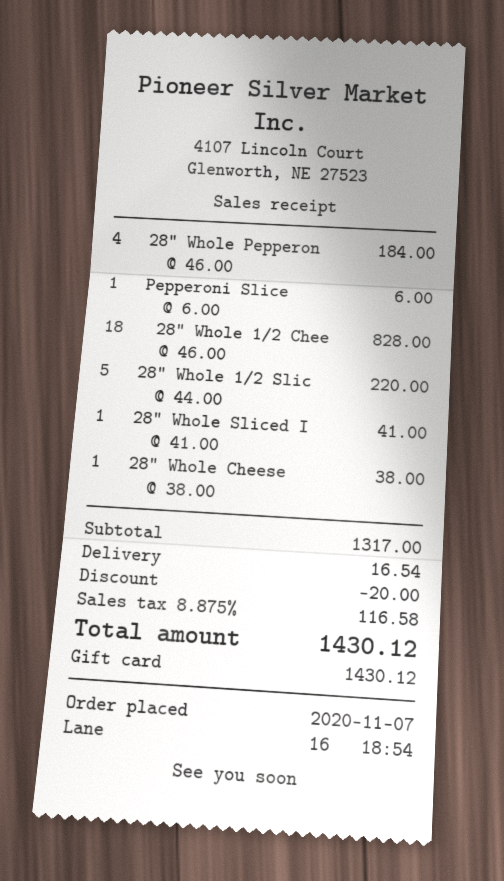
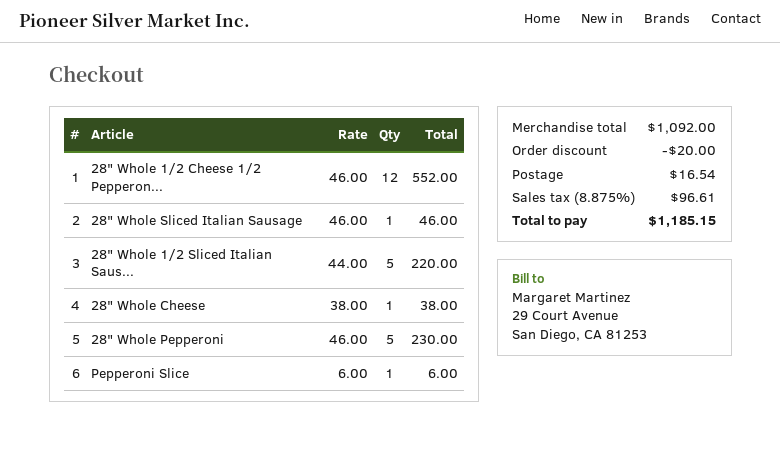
28" Whole Pepperon: 4 x 46.00 = 184.00 -> 5 x 46.00 = 230.00
28" Whole 1/2 Chee: 18 x 46.00 = 828.00 -> 12 x 46.00 = 552.00
28" Whole Sliced I: 1 x 41.00 = 41.00 -> 1 x 46.00 = 46.00
subtotal: 1317.00 -> 1092.00
tax: 8.875% = 116.58 -> 8.875% = 96.61
total: 1430.12 -> 1185.15

